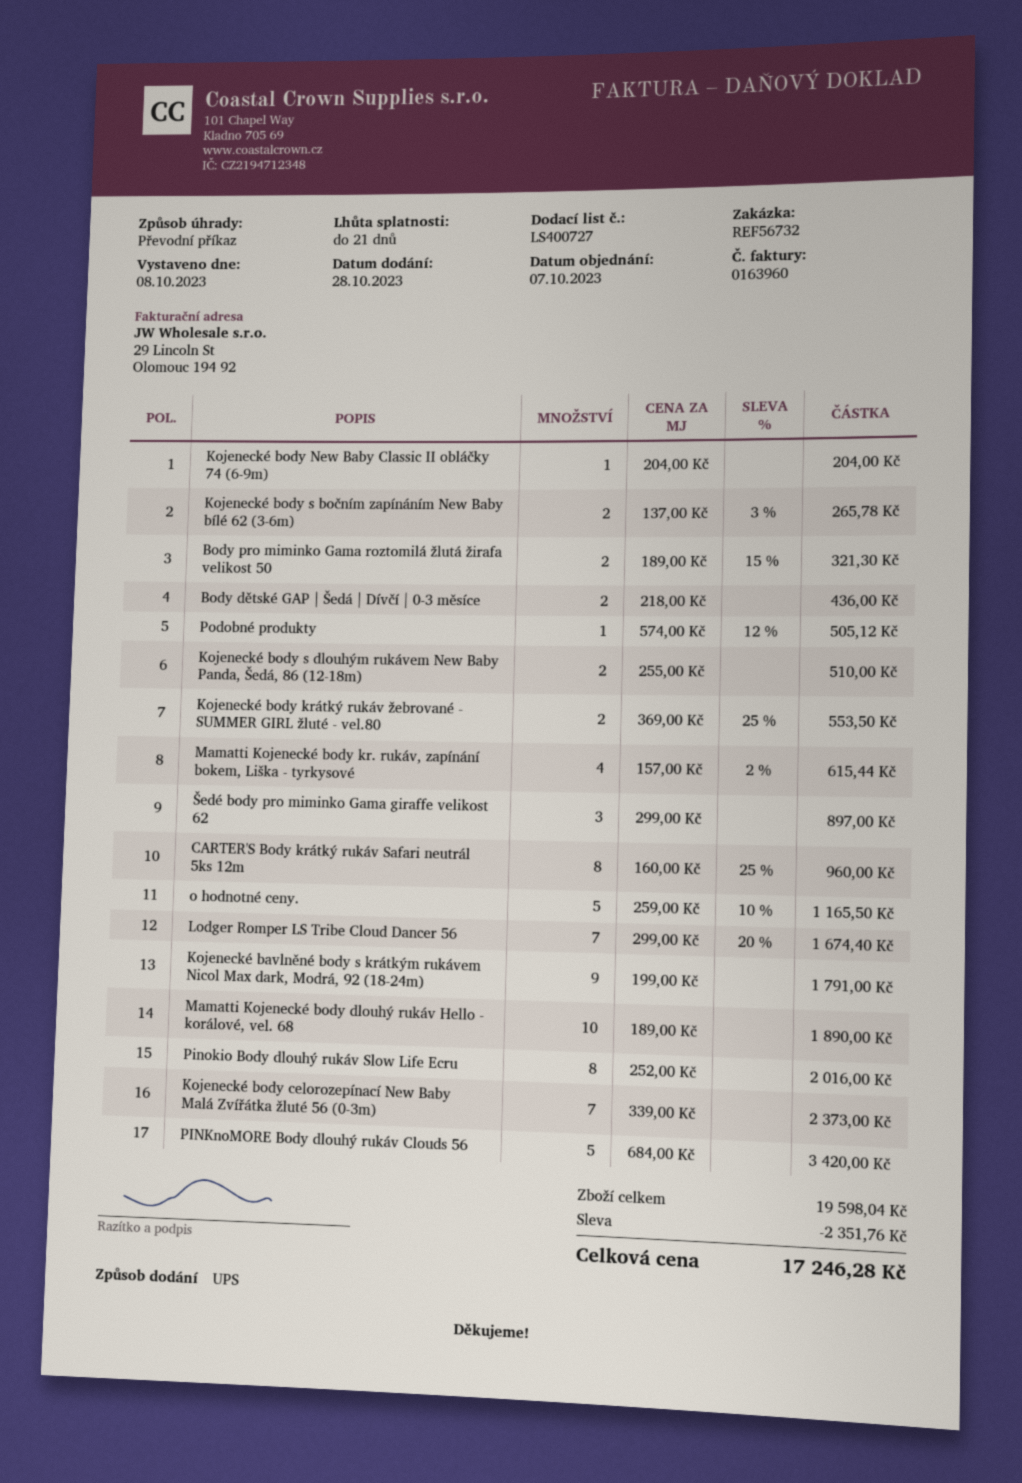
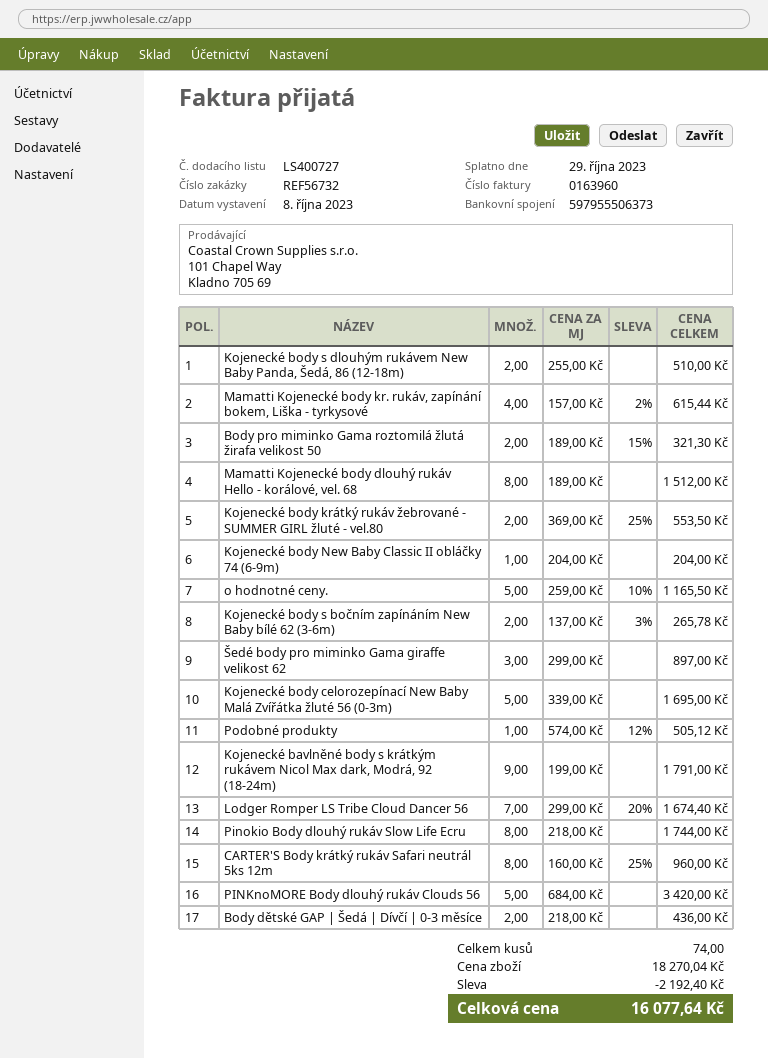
Mamatti Kojenecké body dlouhý rukáv Hello - korálové, vel. 68: 10 x 189.00 = 1890.00 -> 8 x 189.00 = 1512.00
Pinokio Body dlouhý rukáv Slow Life Ecru: 8 x 252.00 = 2016.00 -> 8 x 218.00 = 1744.00
Kojenecké body celorozepínací New Baby Malá Zvířátka žluté 56 (0-3m): 7 x 339.00 = 2373.00 -> 5 x 339.00 = 1695.00
subtotal: 19598.04 -> 18270.04
discount: 2351.76 -> 2192.40
total: 17246.28 -> 16077.64

